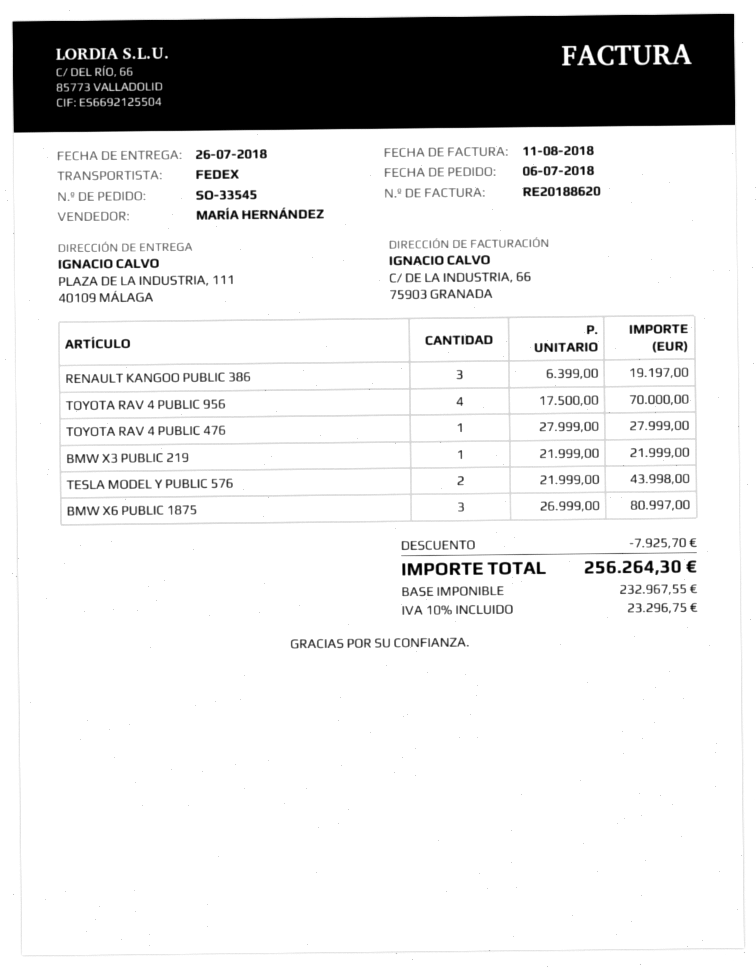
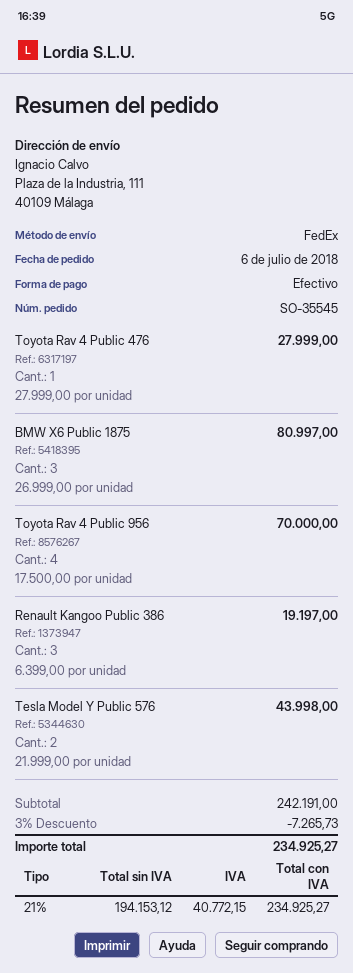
order number: SO-33545 -> SO-35545
BMW X3 PUBLIC 219: 1 x 21999.00 = 21999.00 -> none
discount: 7925.70 -> 7265.73
net: 232967.55 -> 194153.12
tax: 10% = 23296.75 -> 21% = 40772.15
total: 256264.30 -> 234925.27

